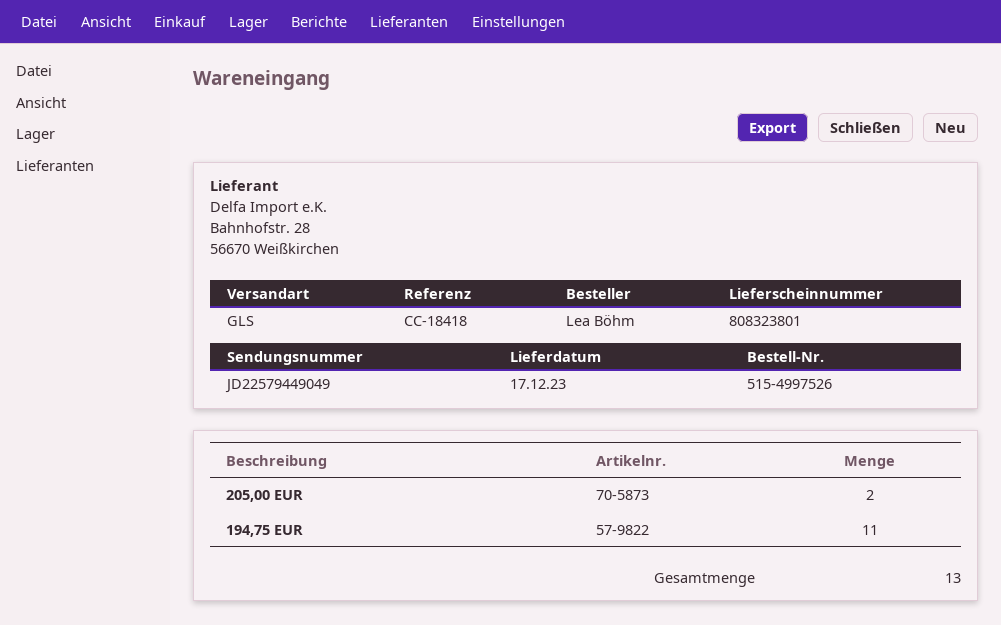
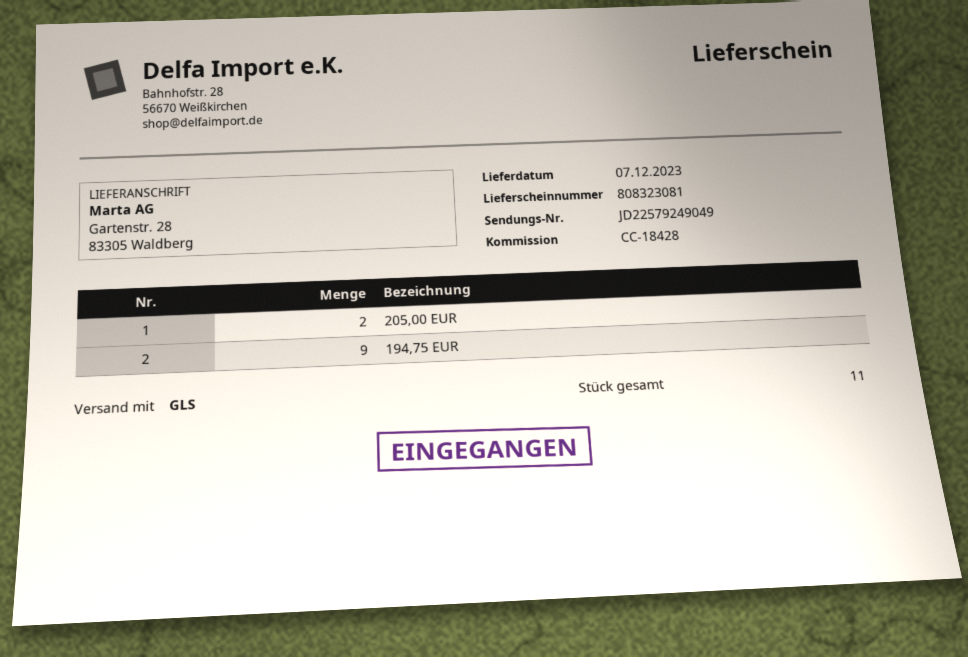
delivery note number: 808323801 -> 808323081
delivery date: 2023-12-17 -> 2023-12-07
reference: CC-18418 -> CC-18428
tracking number: JD22579449049 -> JD22579249049
194,75 EUR: 11 -> 9
total quantity: 13 -> 11

